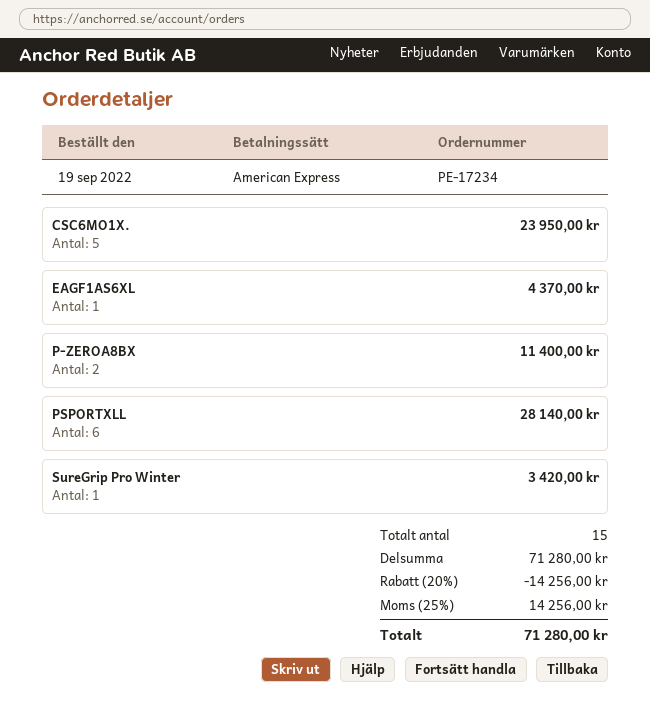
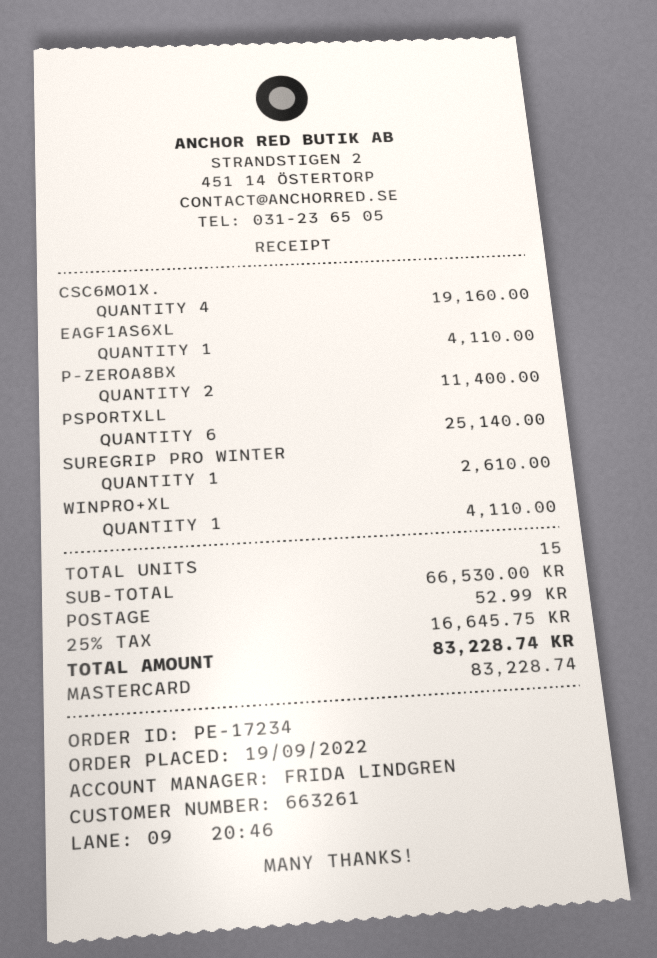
payment method: American Express -> Mastercard
CSC6MO1X.: 5 for 23950.00 -> 4 for 19160.00
EAGF1AS6XL: 1 for 4370.00 -> 1 for 4110.00
PSPORTXLL: 6 for 28140.00 -> 6 for 25140.00
SureGrip Pro Winter: 1 for 3420.00 -> 1 for 2610.00
WINPRO+XL: none -> 1 for 4110.00
subtotal: 71280.00 -> 66530.00
discount: 20% = 14256.00 -> none
shipping: none -> 52.99
tax: 25% = 14256.00 -> 25% = 16645.75
total: 71280.00 -> 83228.74

